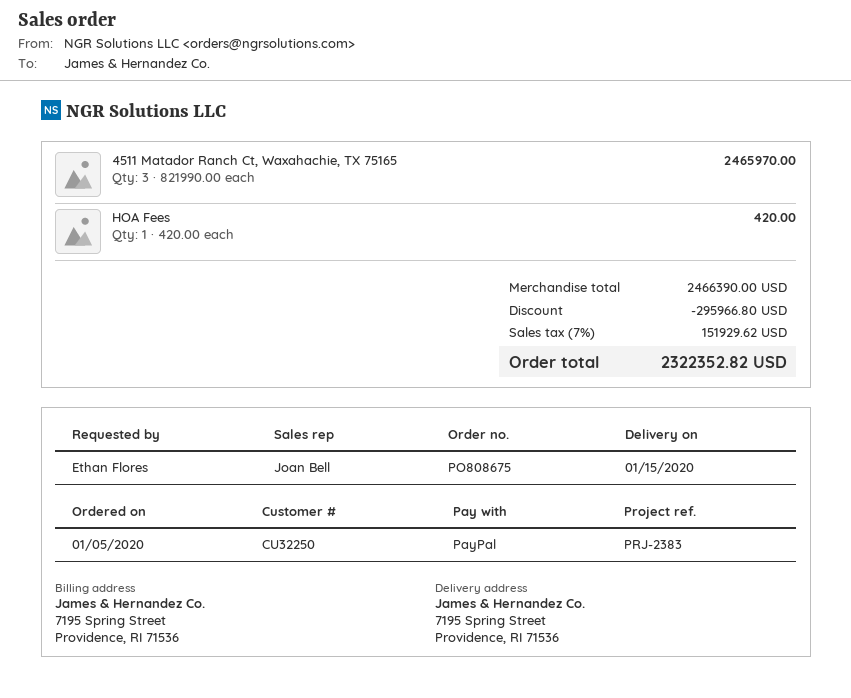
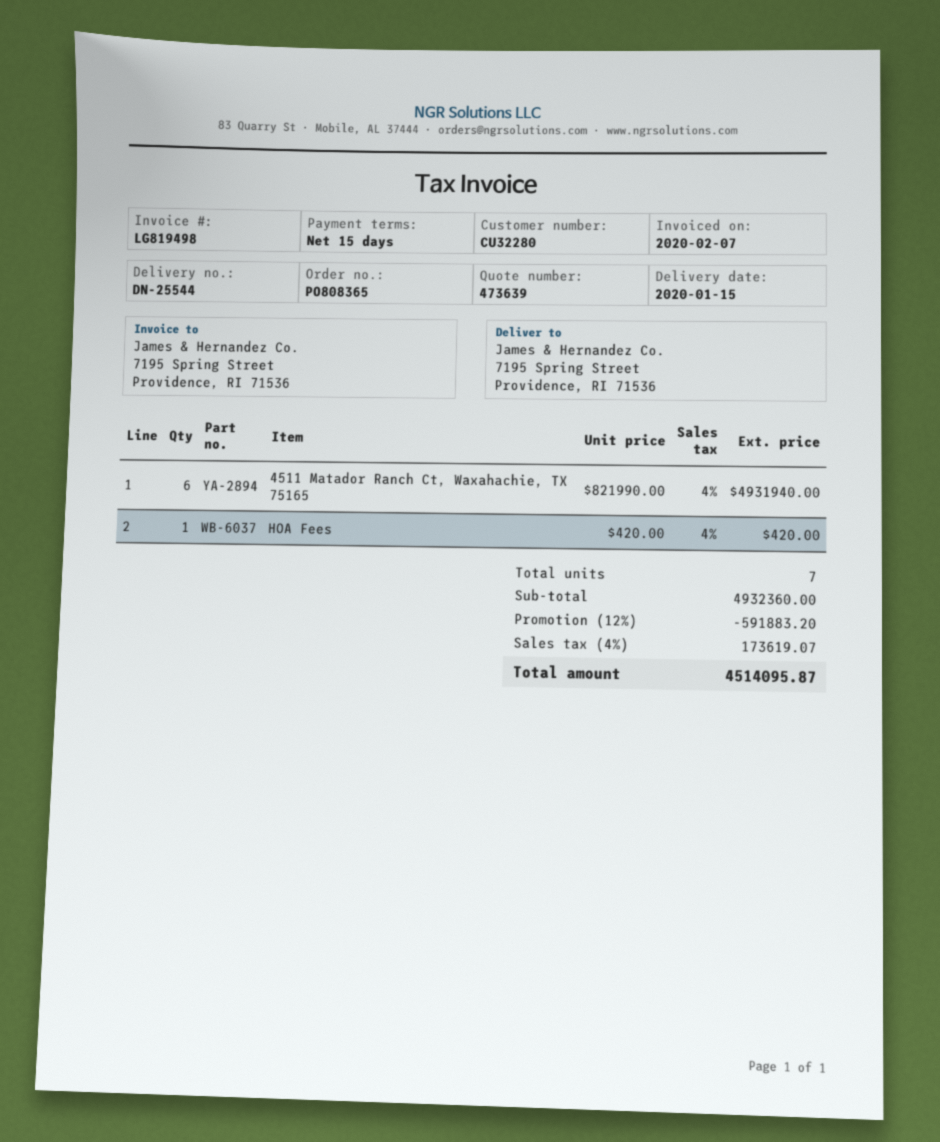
order number: PO808675 -> PO808365
customer number: CU32250 -> CU32280
4511 Matador Ranch Ct, Waxahachie, TX 75165: 3 x 821990.00 = 2465970.00 -> 6 x 821990.00 = 4931940.00
subtotal: 2466390.00 -> 4932360.00
discount: 295966.80 -> 591883.20
tax: 7% = 151929.62 -> 4% = 173619.07
total: 2322352.82 -> 4514095.87

